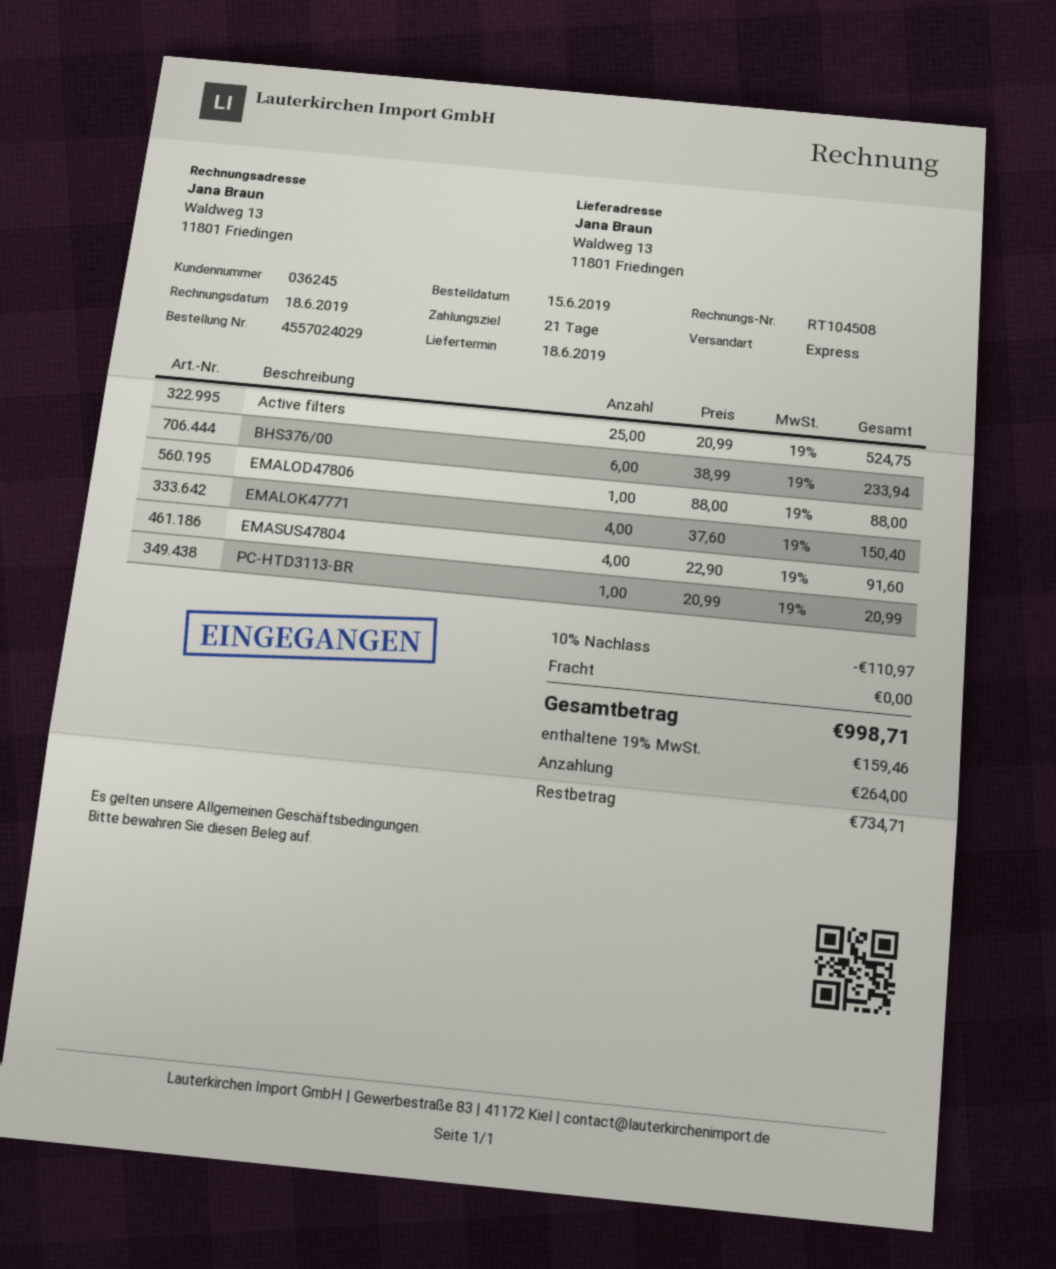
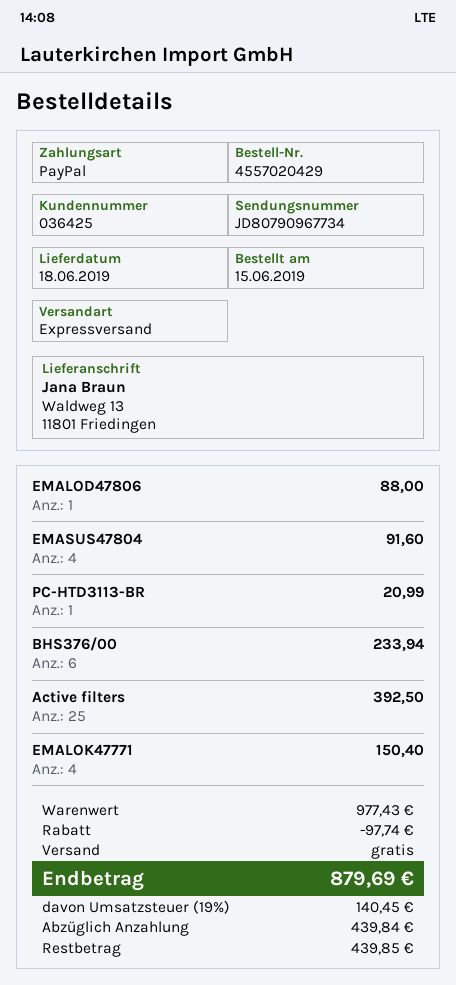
order number: 4557024029 -> 4557020429
customer number: 036245 -> 036425
Active filters: 25 for 524.75 -> 25 for 392.50
discount: 110.97 -> 97.74
tax: 19% = 159.46 -> 19% = 140.45
total: 998.71 -> 879.69
deposit: 264.00 -> 439.84
balance: 734.71 -> 439.85

